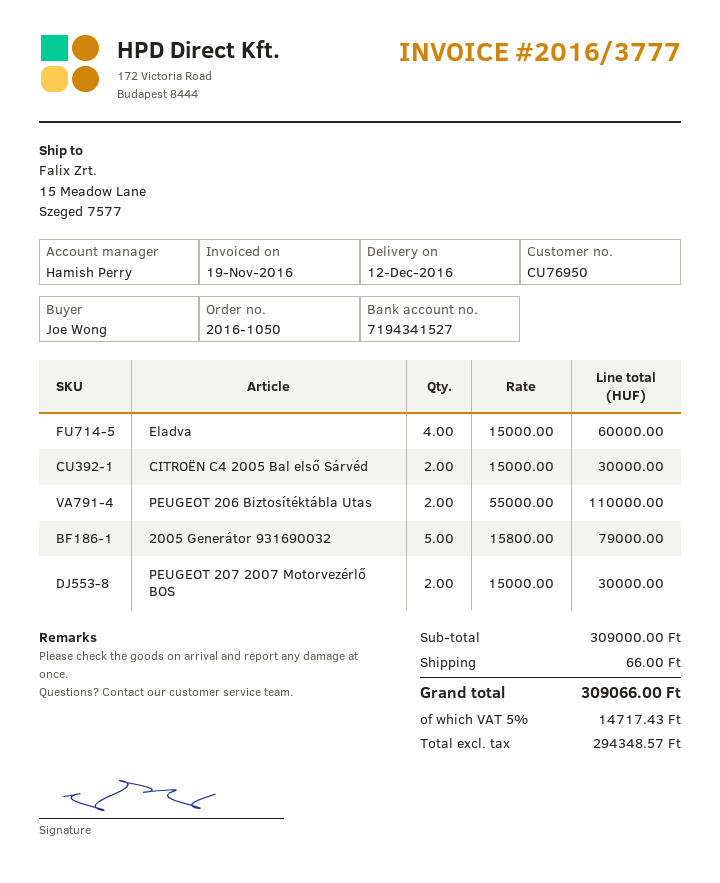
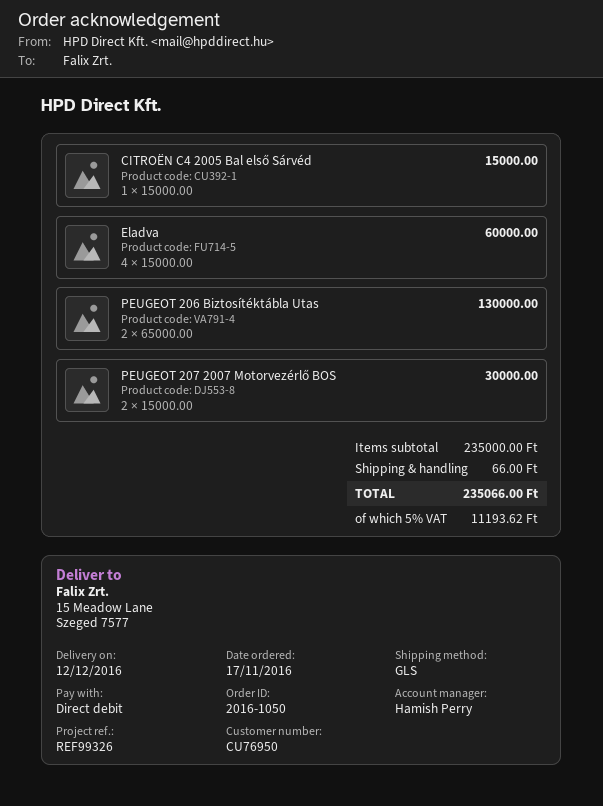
CITROËN C4 2005 Bal első Sárvéd: 2 x 15000.00 = 30000.00 -> 1 x 15000.00 = 15000.00
PEUGEOT 206 Biztosítéktábla Utas: 2 x 55000.00 = 110000.00 -> 2 x 65000.00 = 130000.00
2005 Generátor 931690032: 5 x 15800.00 = 79000.00 -> none
subtotal: 309000.00 -> 235000.00
tax: 5% = 14717.43 -> 5% = 11193.62
total: 309066.00 -> 235066.00

